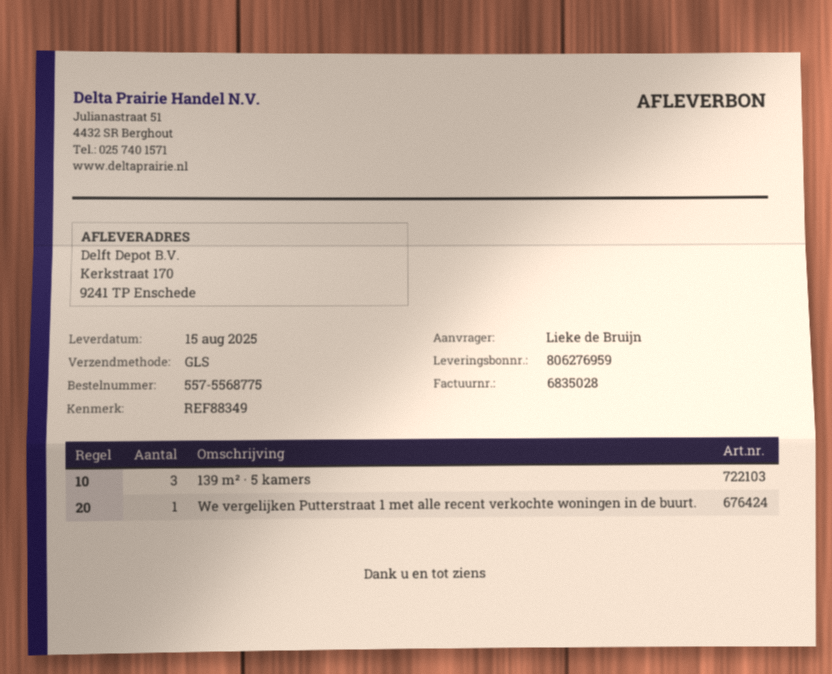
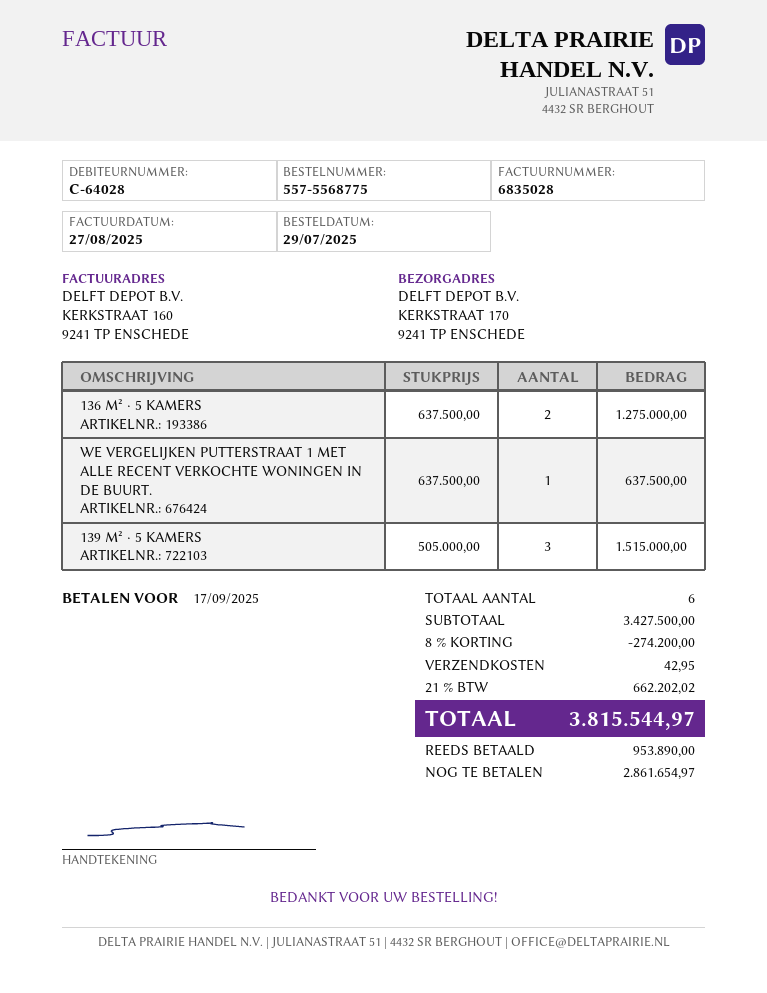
136 M² · 5 KAMERS: none -> 2

